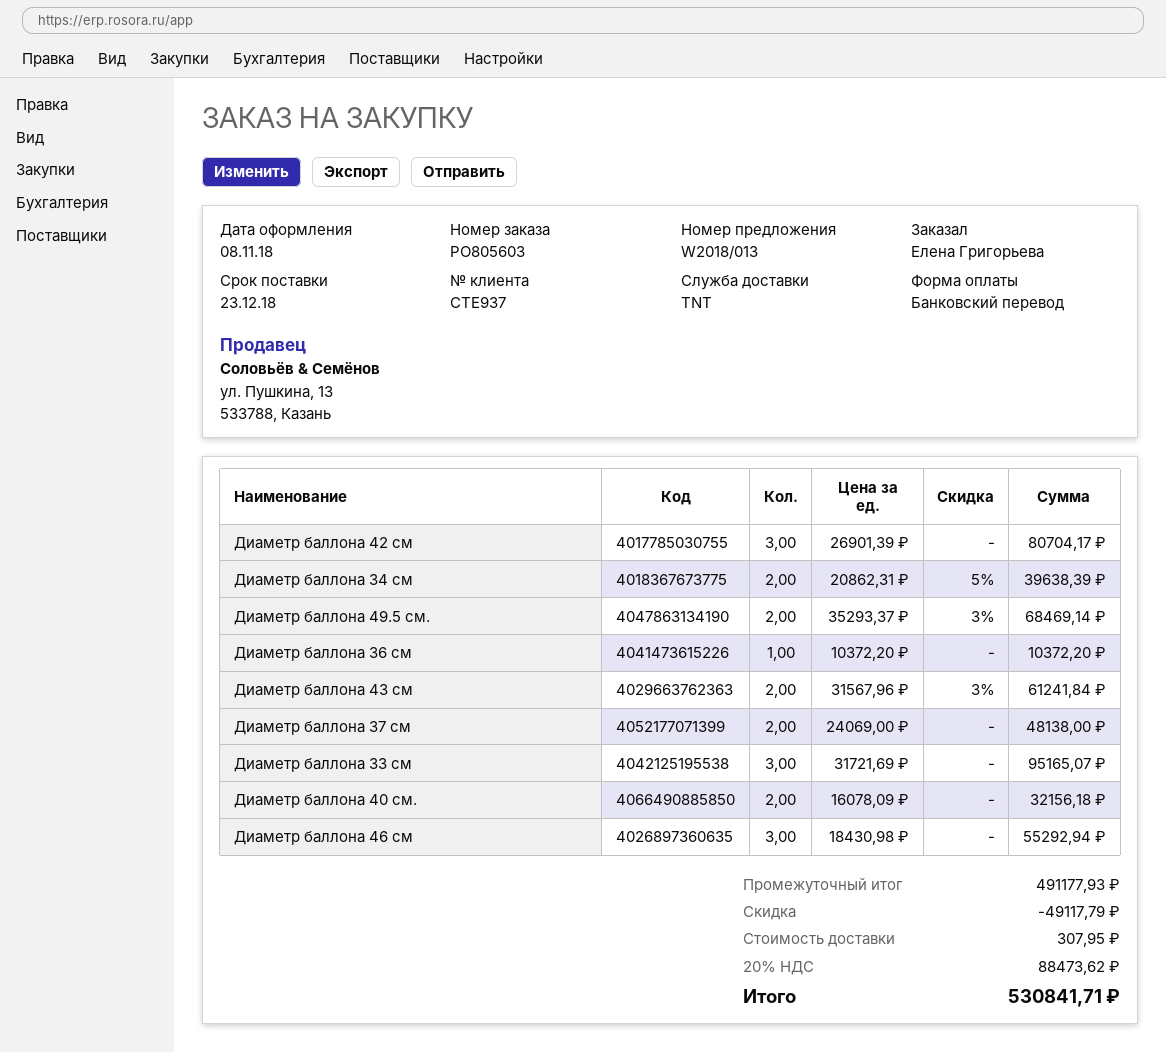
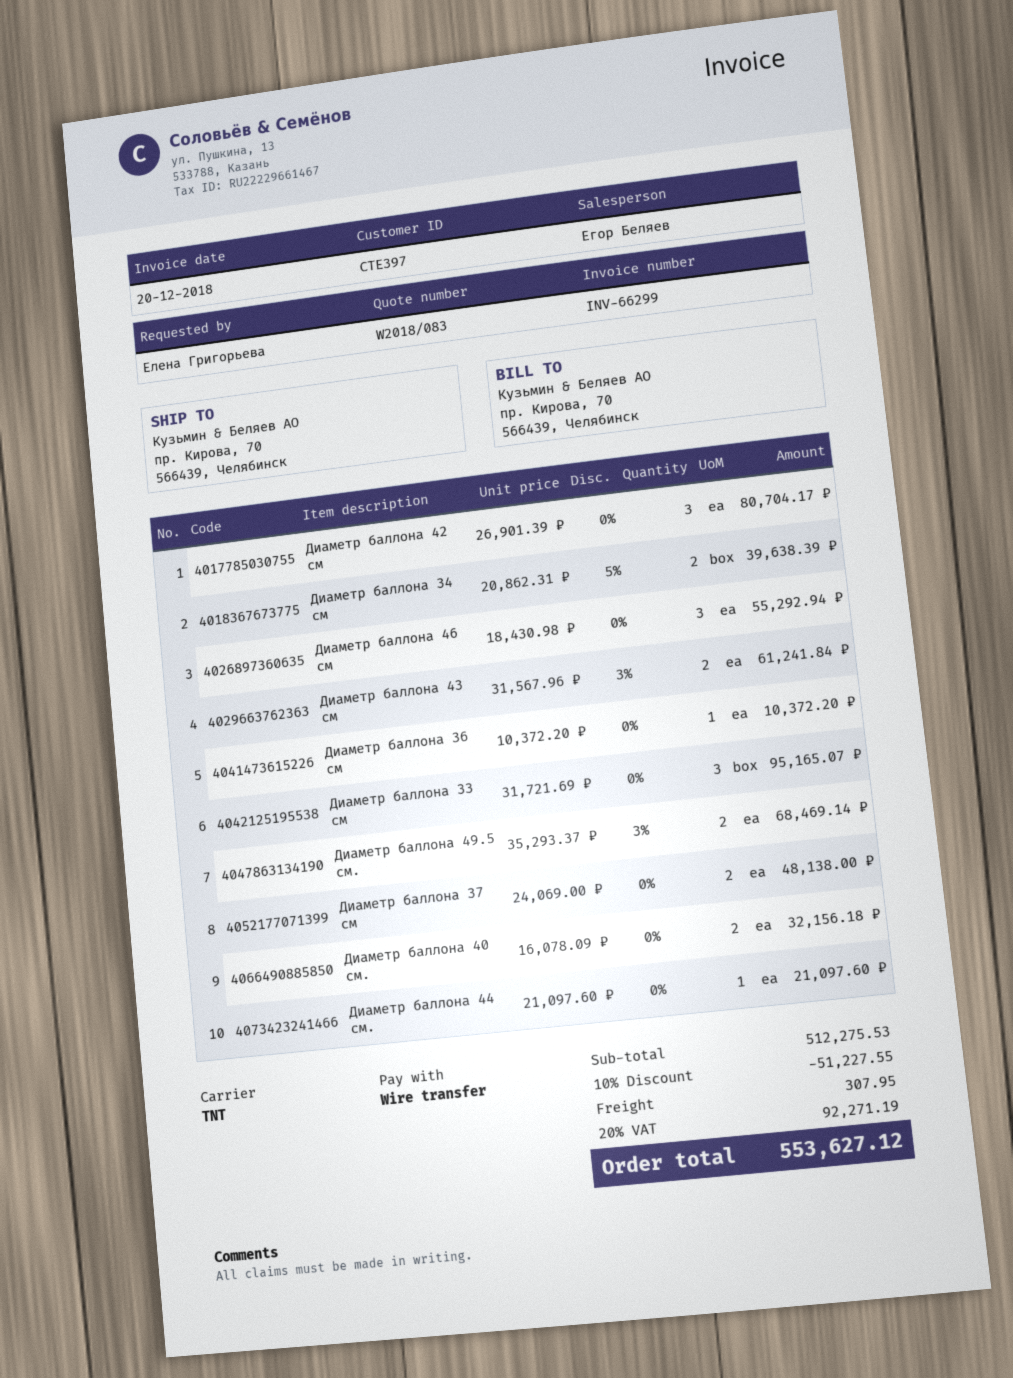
quote number: W2018/013 -> W2018/083
customer number: CTE937 -> CTE397
Диаметр баллона 44 см.: none -> 1 x 21097.60 = 21097.60
subtotal: 491177.93 -> 512275.53
discount: 49117.79 -> 51227.55
tax: 20% = 88473.62 -> 20% = 92271.19
total: 530841.71 -> 553627.12

